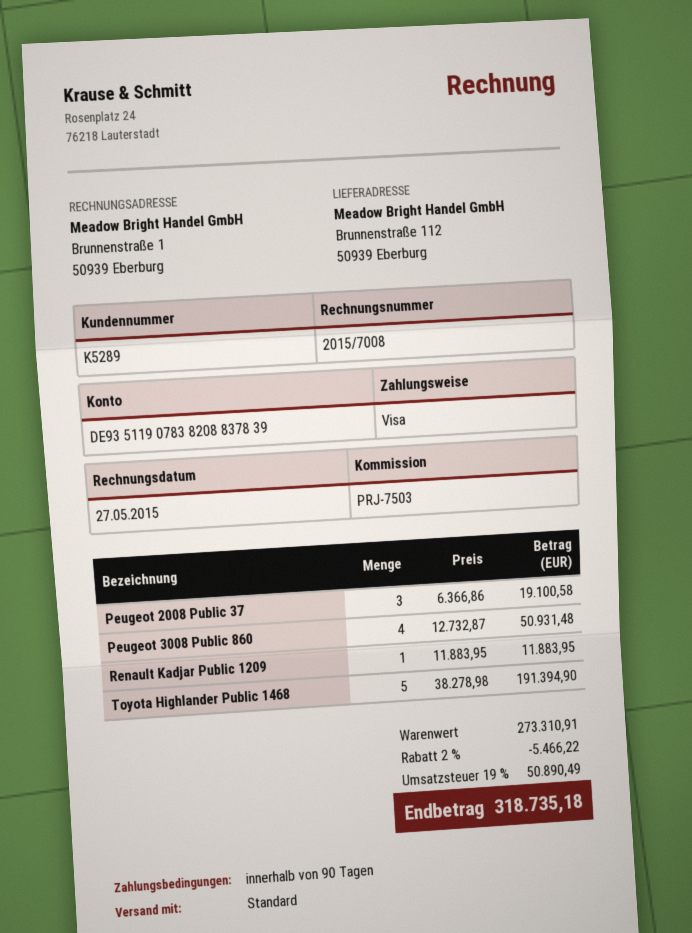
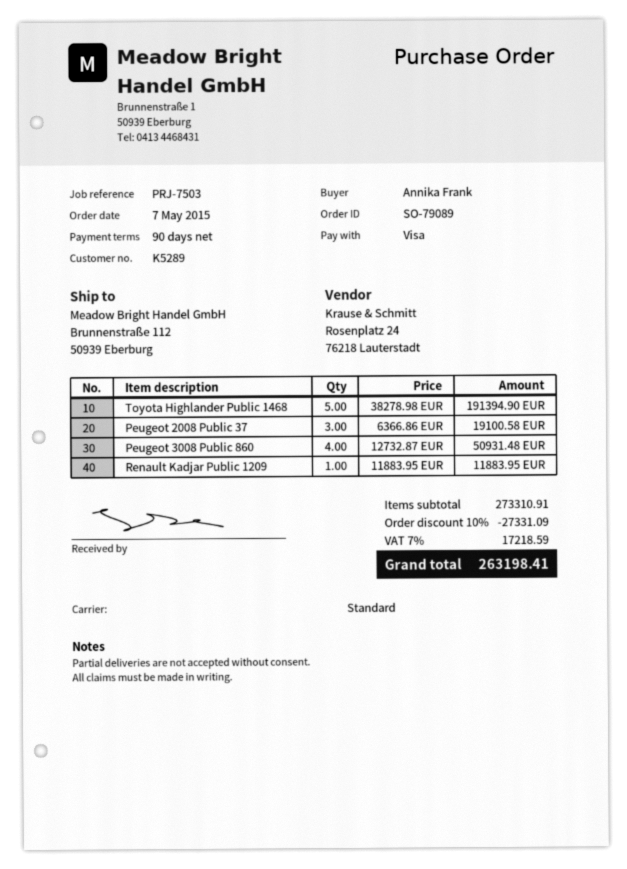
discount: 2% = 5466.22 -> 10% = 27331.09
tax: 19% = 50890.49 -> 7% = 17218.59
total: 318735.18 -> 263198.41

